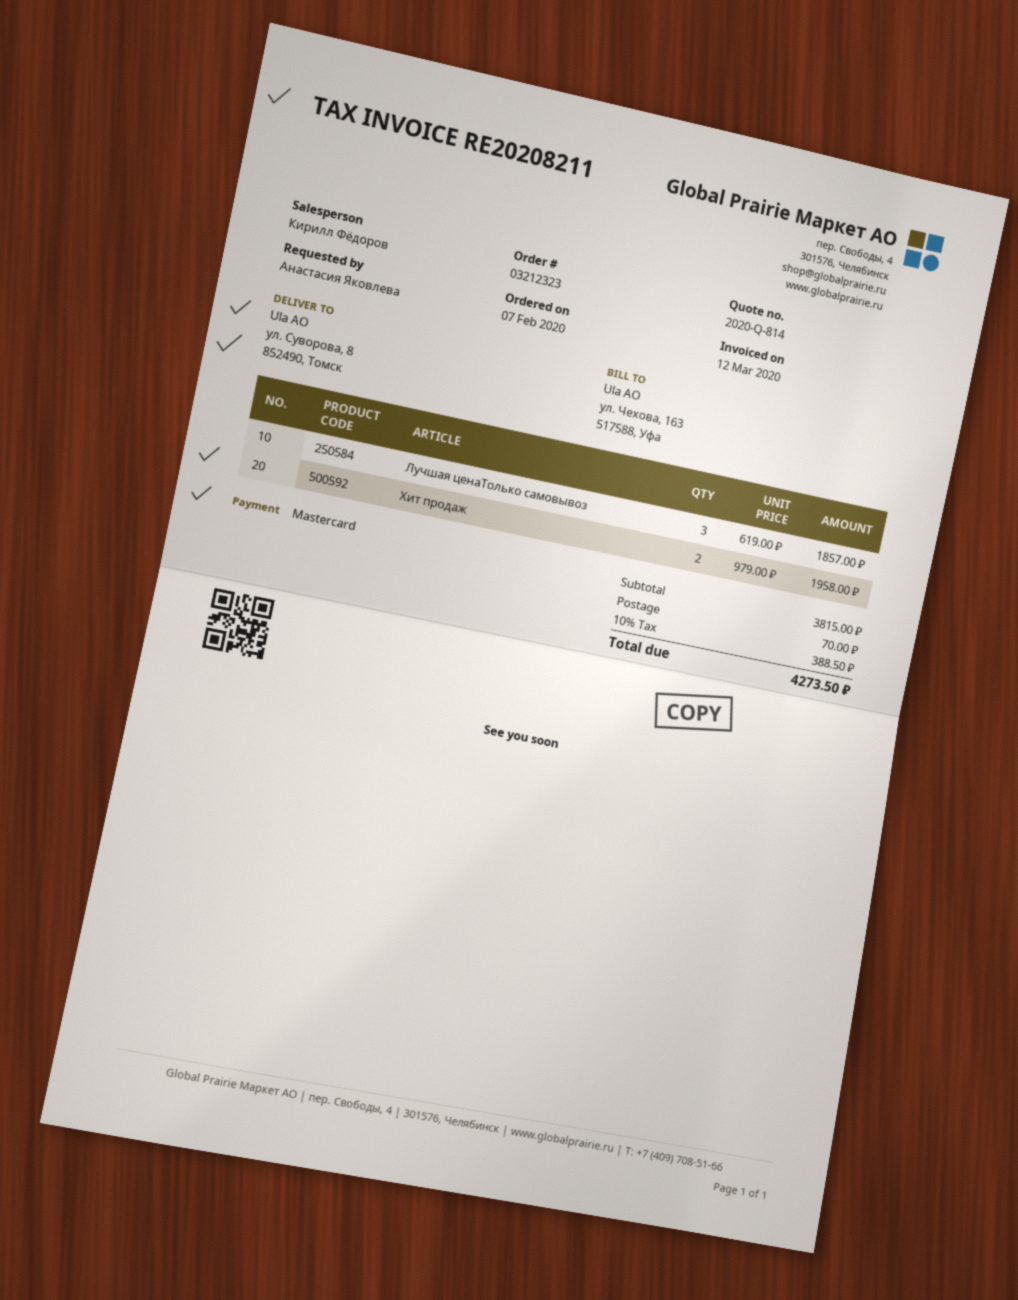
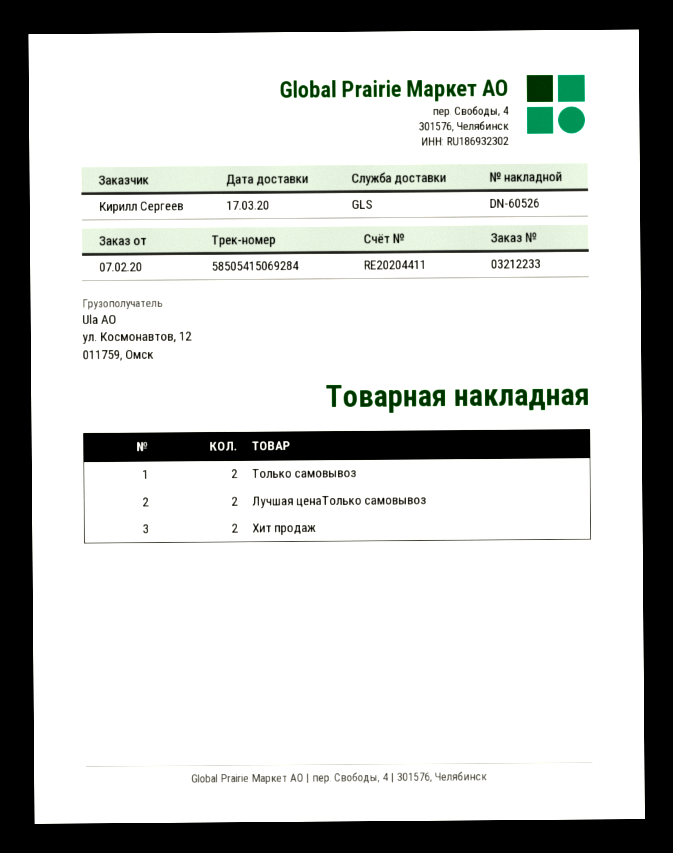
order number: 03212323 -> 03212233
invoice number: RE20208211 -> RE20204411
ordered by: Анастасия Яковлева -> Кирилл Сергеев
ship to: ул. Суворова, 8, 852490, Томск -> ул. Космонавтов, 12, 011759, Омск
Лучшая ценаТолько самовывоз: 3 -> 2
Только самовывоз: none -> 2

